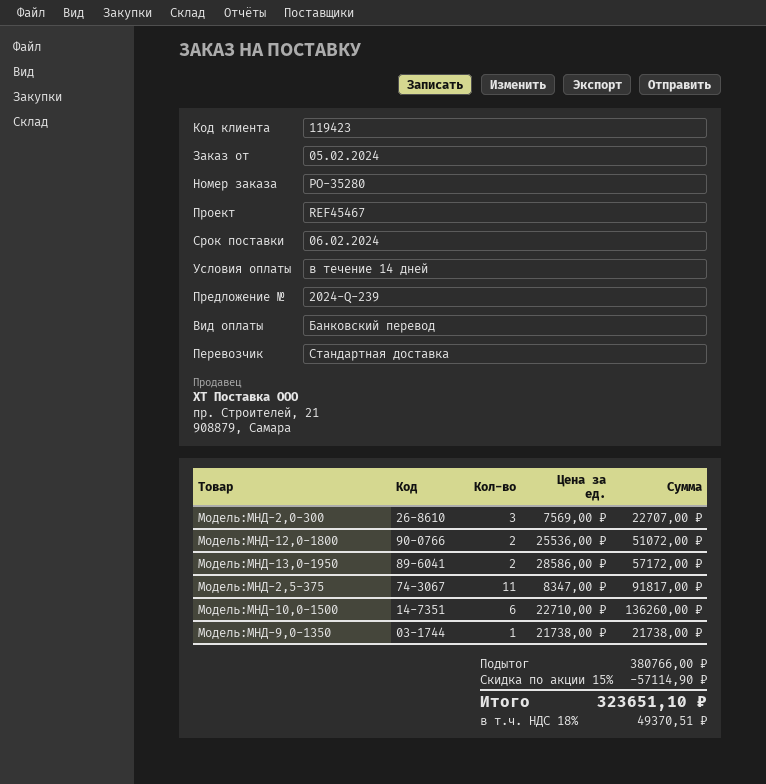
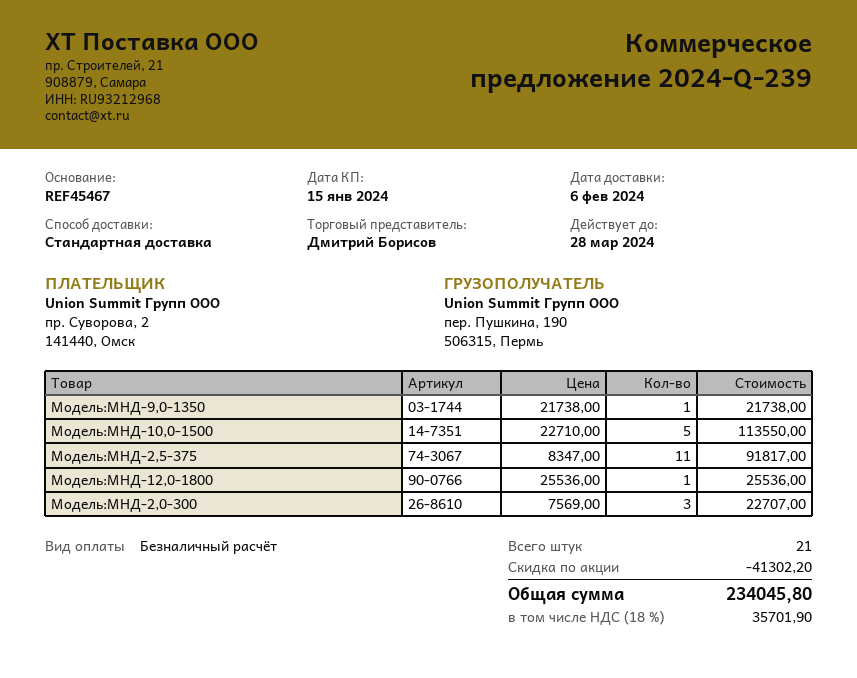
Модель:МНД-12,0-1800: 2 x 25536.00 = 51072.00 -> 1 x 25536.00 = 25536.00
Модель:МНД-13,0-1950: 2 x 28586.00 = 57172.00 -> none
Модель:МНД-10,0-1500: 6 x 22710.00 = 136260.00 -> 5 x 22710.00 = 113550.00
discount: 57114.90 -> 41302.20
tax: 18% = 49370.51 -> 18% = 35701.90
total: 323651.10 -> 234045.80

